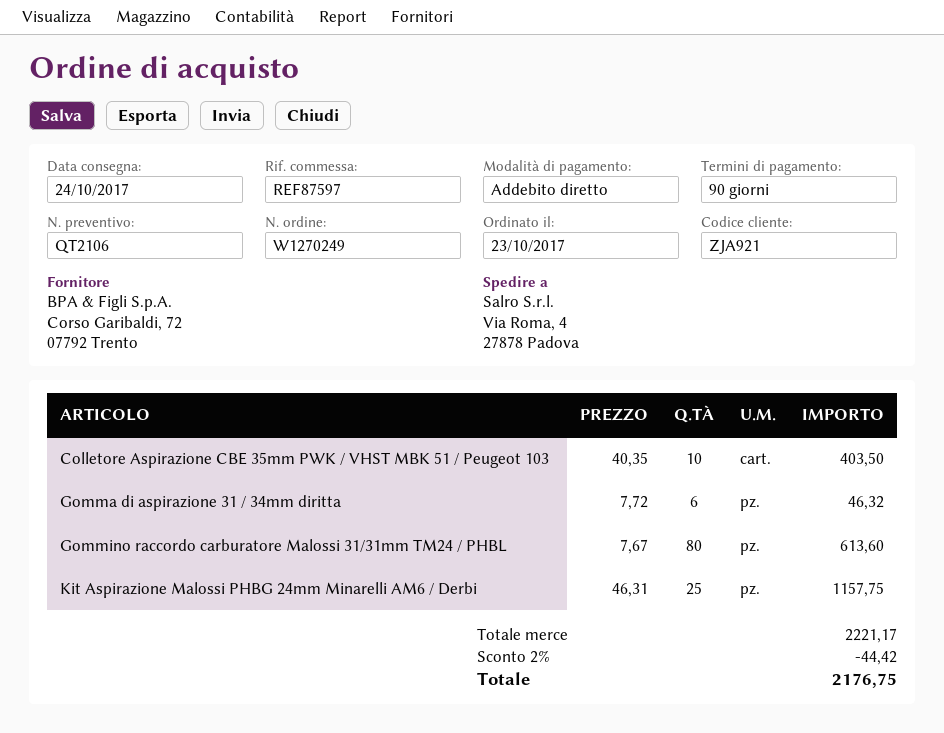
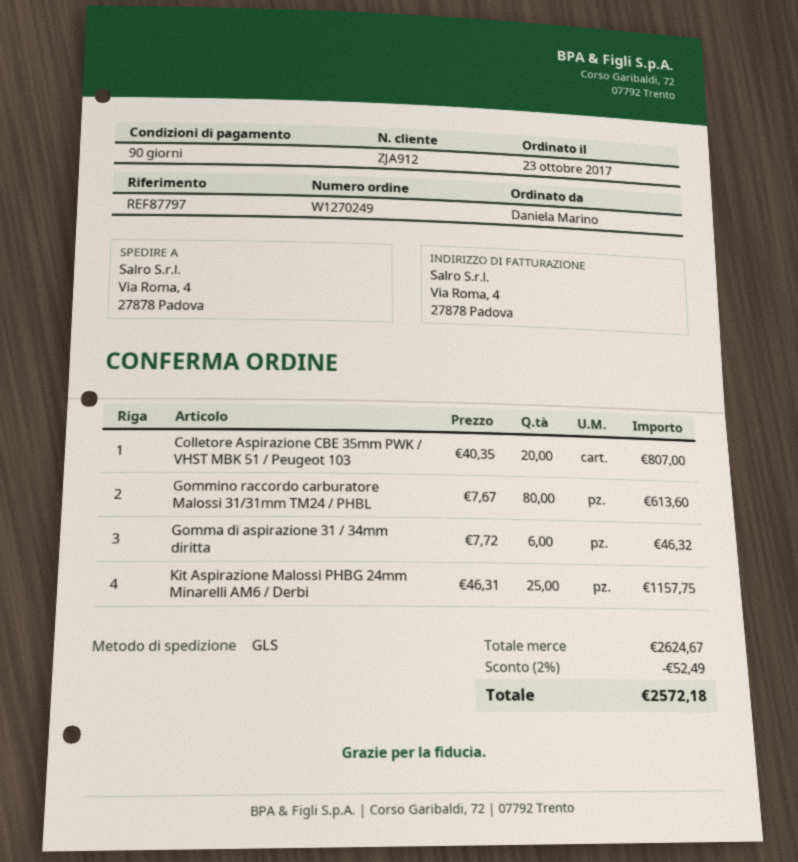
customer number: ZJA921 -> ZJA912
reference: REF87597 -> REF87797
Colletore Aspirazione CBE 35mm PWK / VHST MBK 51 / Peugeot 103: 10 x 40.35 = 403.50 -> 20 x 40.35 = 807.00
subtotal: 2221.17 -> 2624.67
discount: 2% = 44.42 -> 2% = 52.49
total: 2176.75 -> 2572.18

